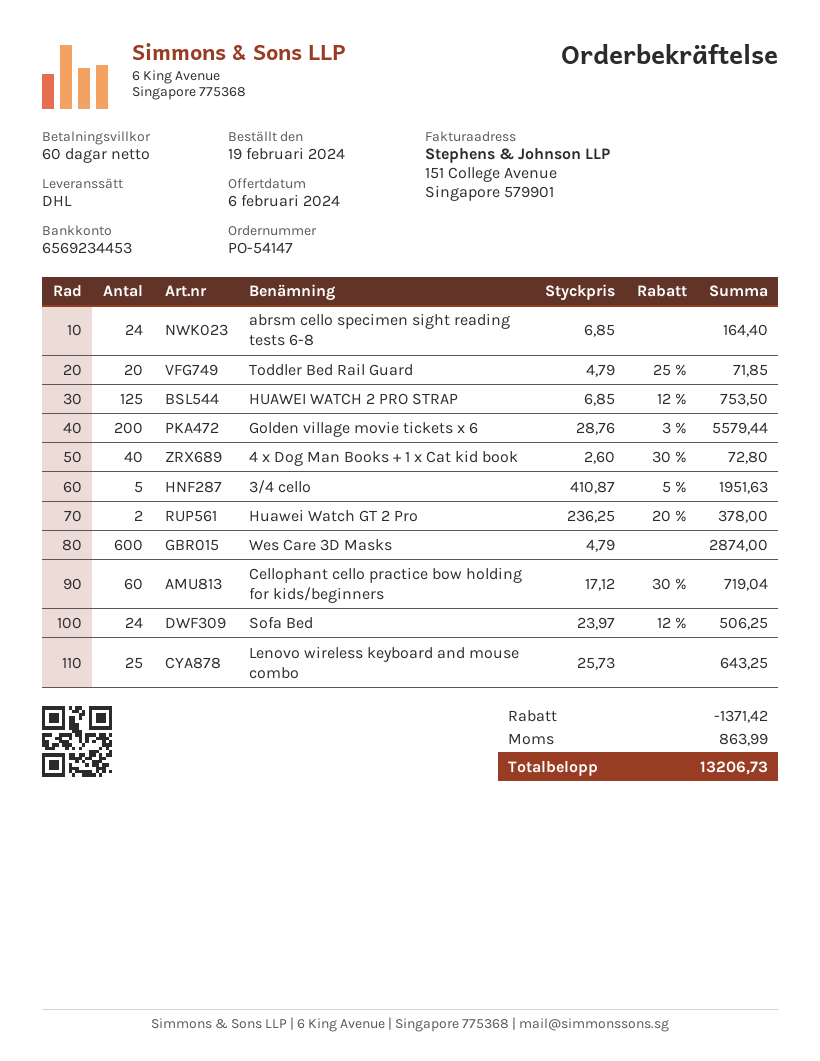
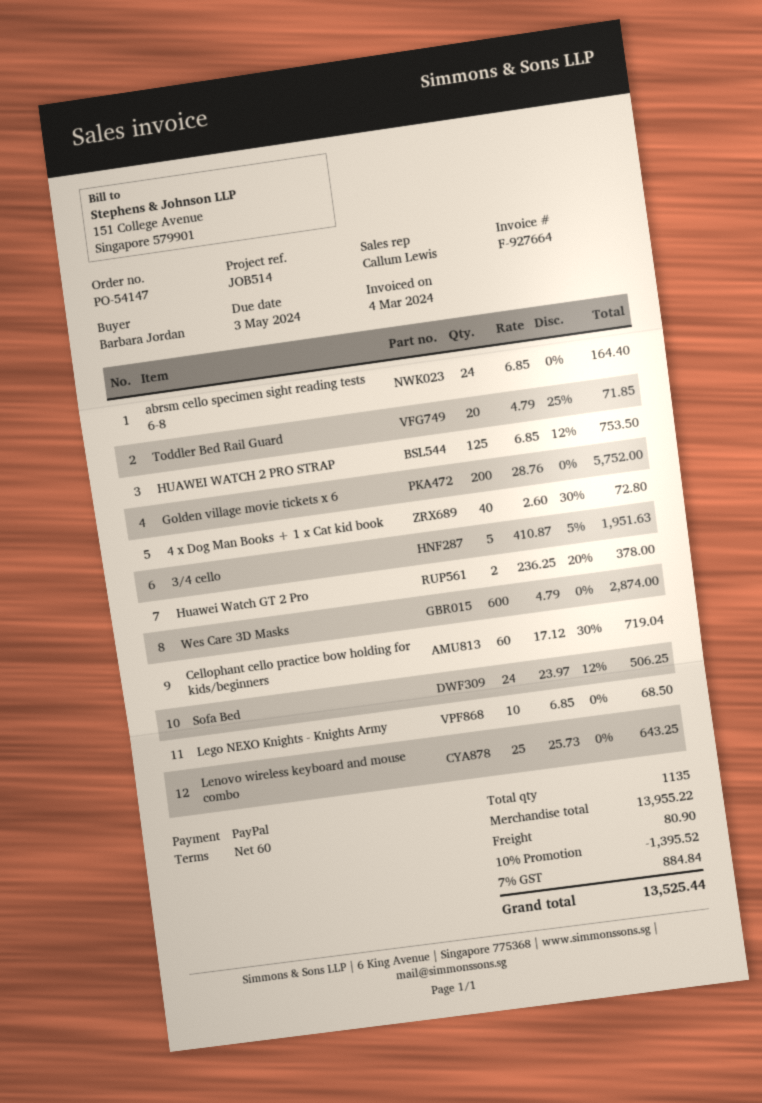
Golden village movie tickets x 6: 200 x 28.76 - 3% = 5579.44 -> 200 x 28.76 = 5752.00
Lego NEXO Knights - Knights Army: none -> 10 x 6.85 = 68.50
discount: 1371.42 -> 1395.52
shipping: none -> 80.90
tax: 863.99 -> 884.84
total: 13206.73 -> 13525.44

